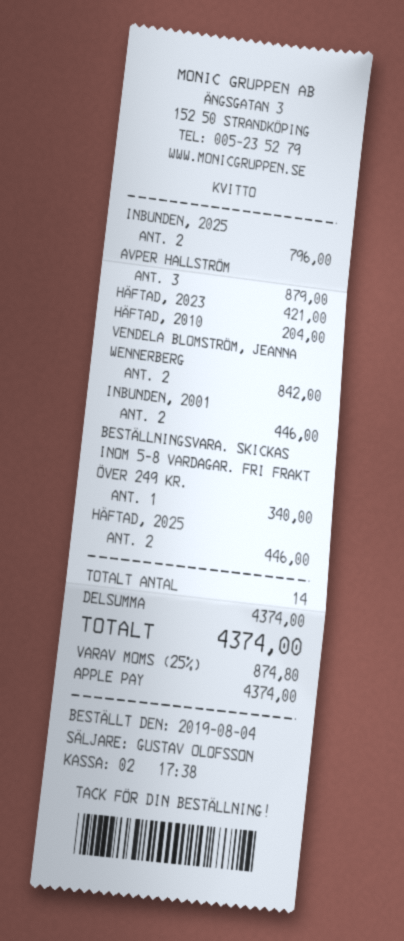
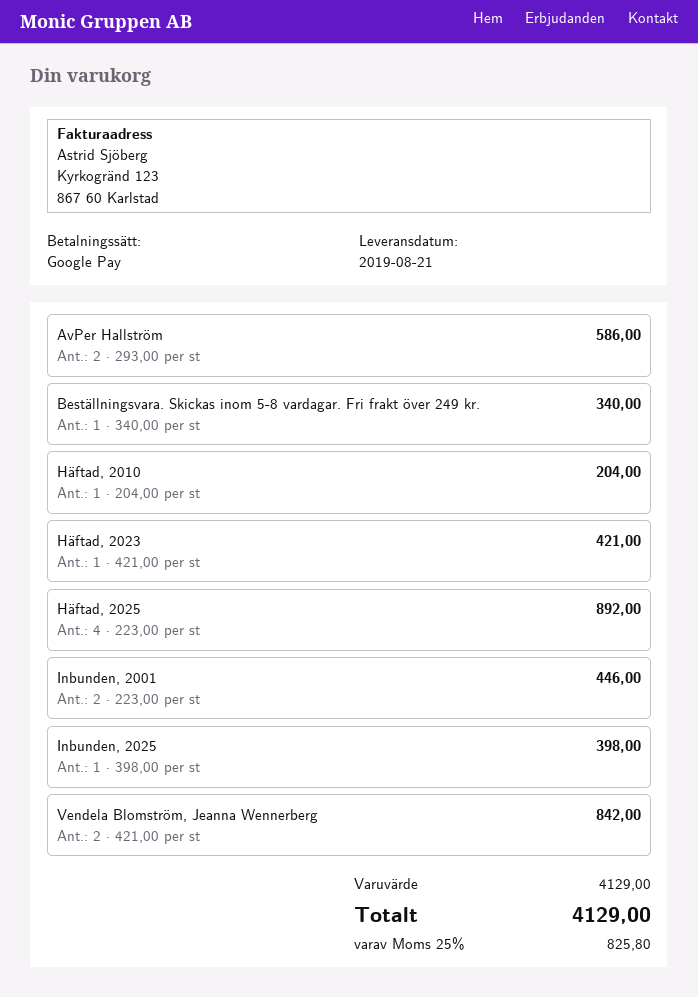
payment method: Apple Pay -> Google Pay
INBUNDEN, 2025: 2 for 796.00 -> 1 for 398.00
AVPER HALLSTRÖM: 3 for 879.00 -> 2 for 586.00
HÄFTAD, 2025: 2 for 446.00 -> 4 for 892.00
subtotal: 4374.00 -> 4129.00
tax: 25% = 874.80 -> 25% = 825.80
total: 4374.00 -> 4129.00

